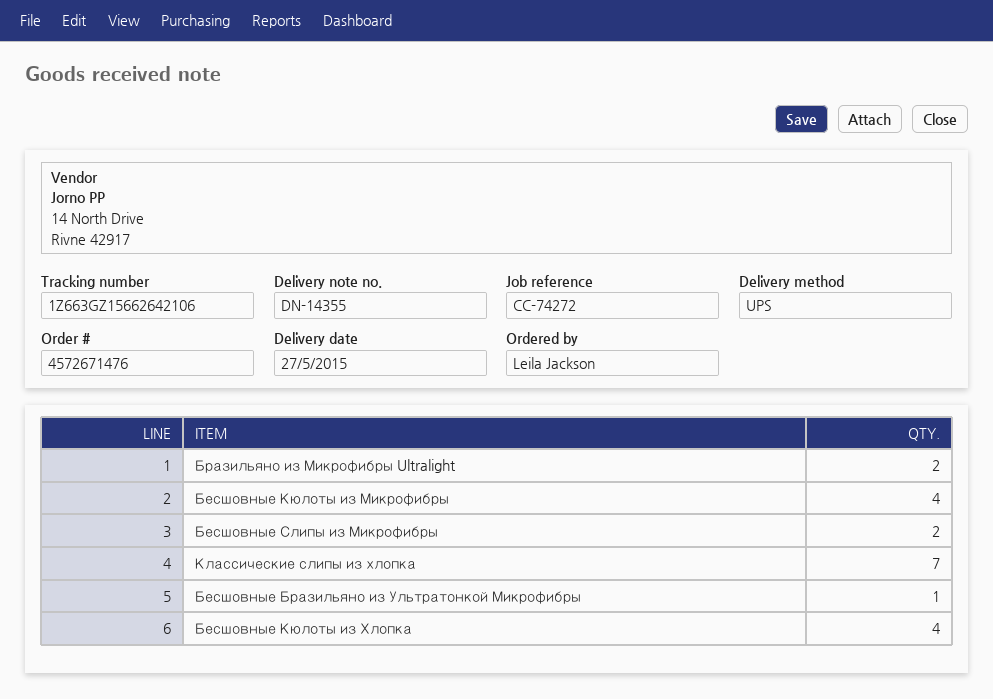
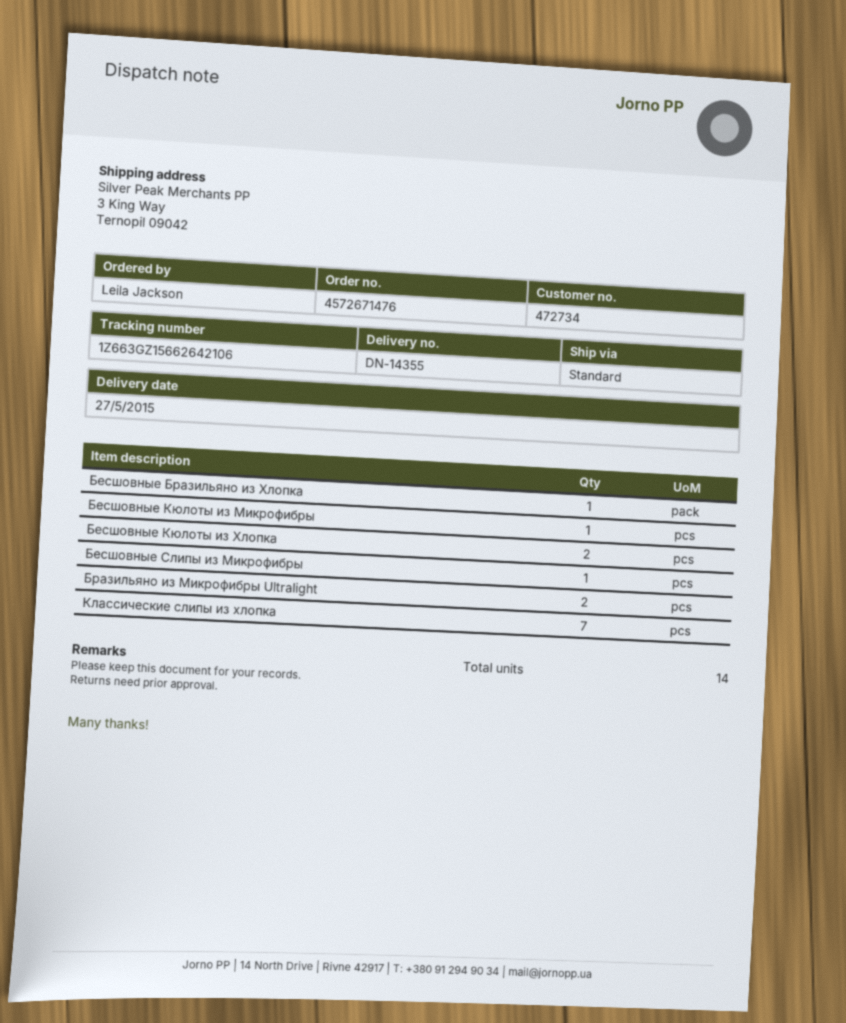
shipping method: UPS -> standard
Бесшовные Кюлоты из Микрофибры: 4 -> 1
Бесшовные Слипы из Микрофибры: 2 -> 1
Бесшовные Бразильяно из Ультратонкой Микрофибры: 1 -> none
Бесшовные Кюлоты из Хлопка: 4 -> 2
Бесшовные Бразильяно из Хлопка: none -> 1

